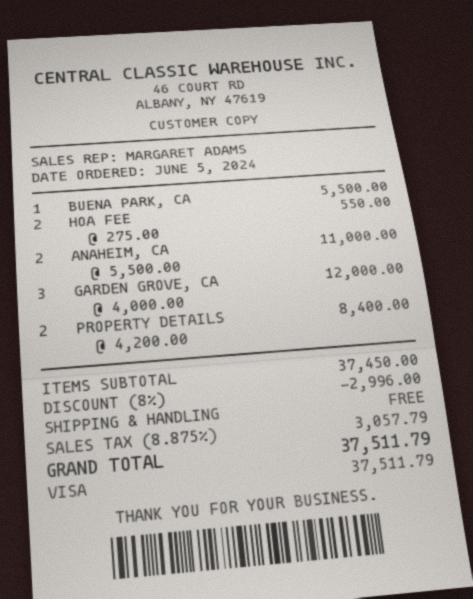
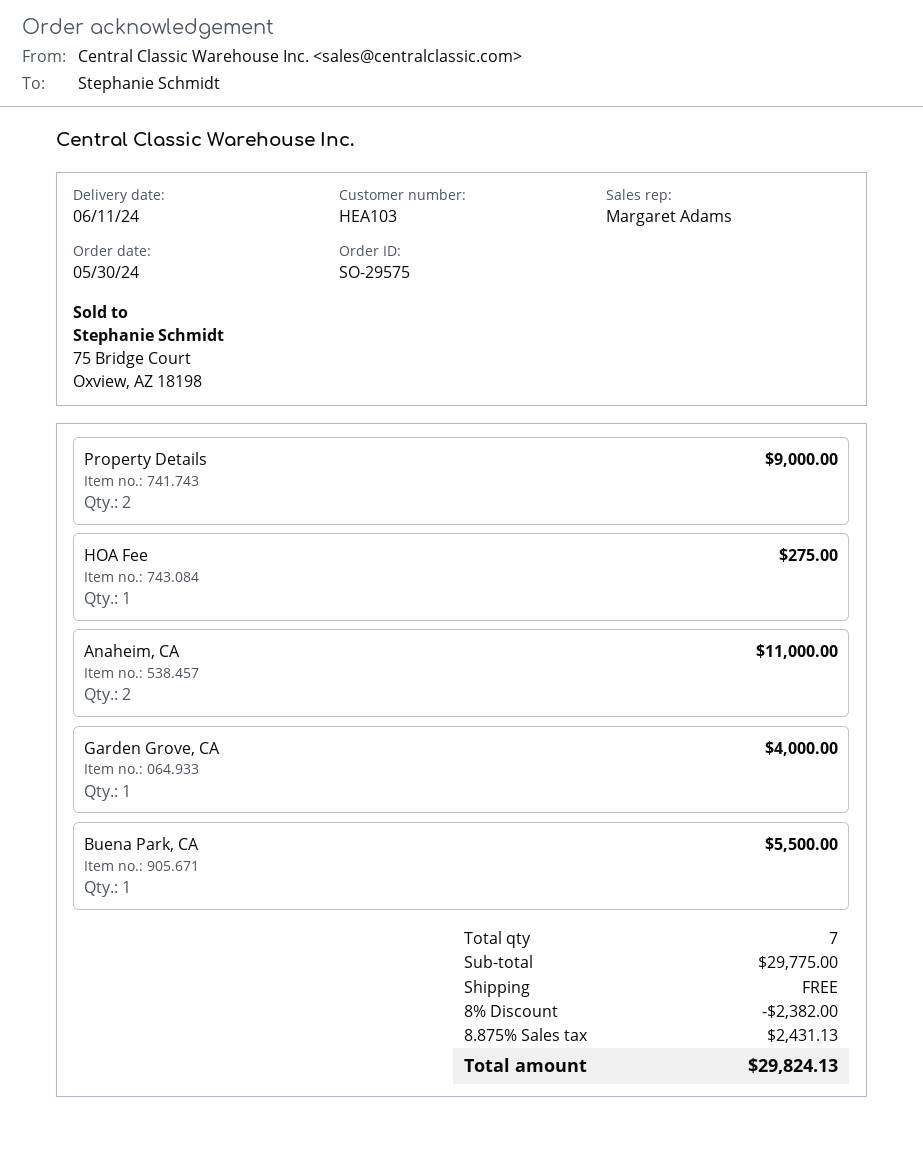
order date: 2024-06-05 -> 2024-05-30
HOA FEE: 2 for 550.00 -> 1 for 275.00
GARDEN GROVE, CA: 3 for 12000.00 -> 1 for 4000.00
PROPERTY DETAILS: 2 for 8400.00 -> 2 for 9000.00
subtotal: 37450.00 -> 29775.00
discount: 8% = 2996.00 -> 8% = 2382.00
tax: 8.875% = 3057.79 -> 8.875% = 2431.13
total: 37511.79 -> 29824.13

